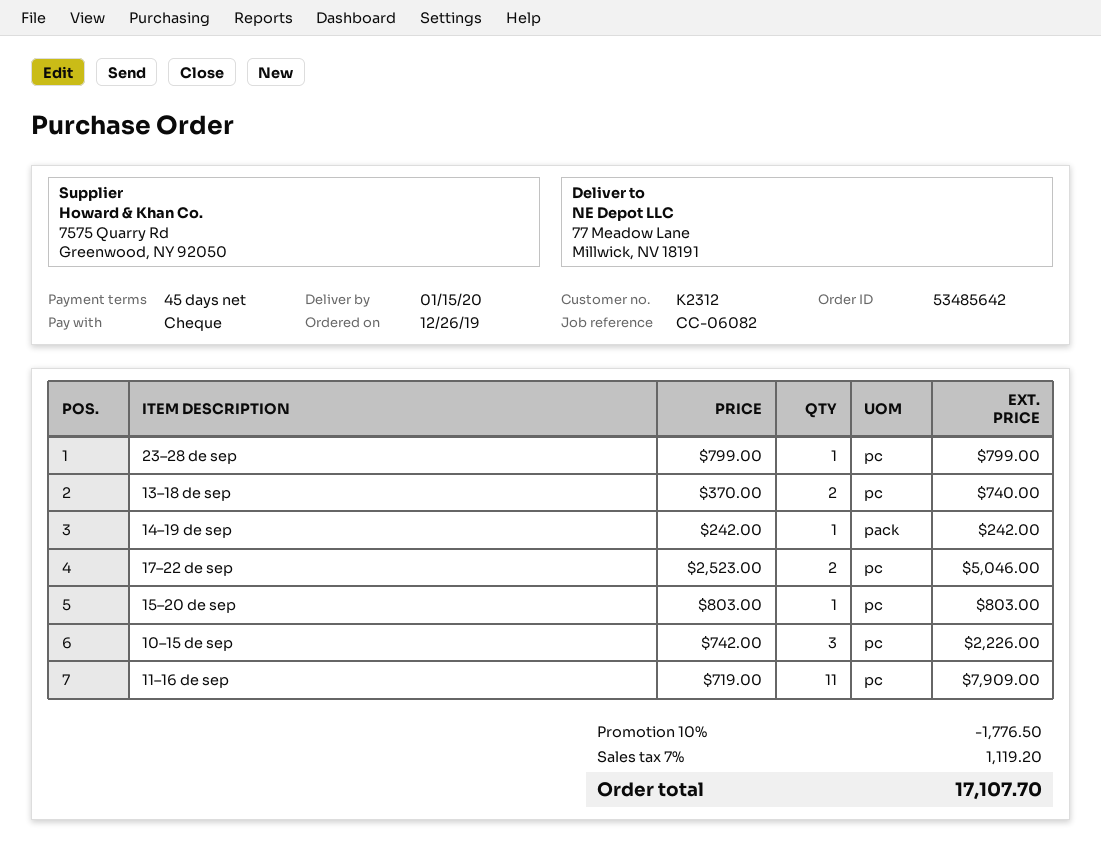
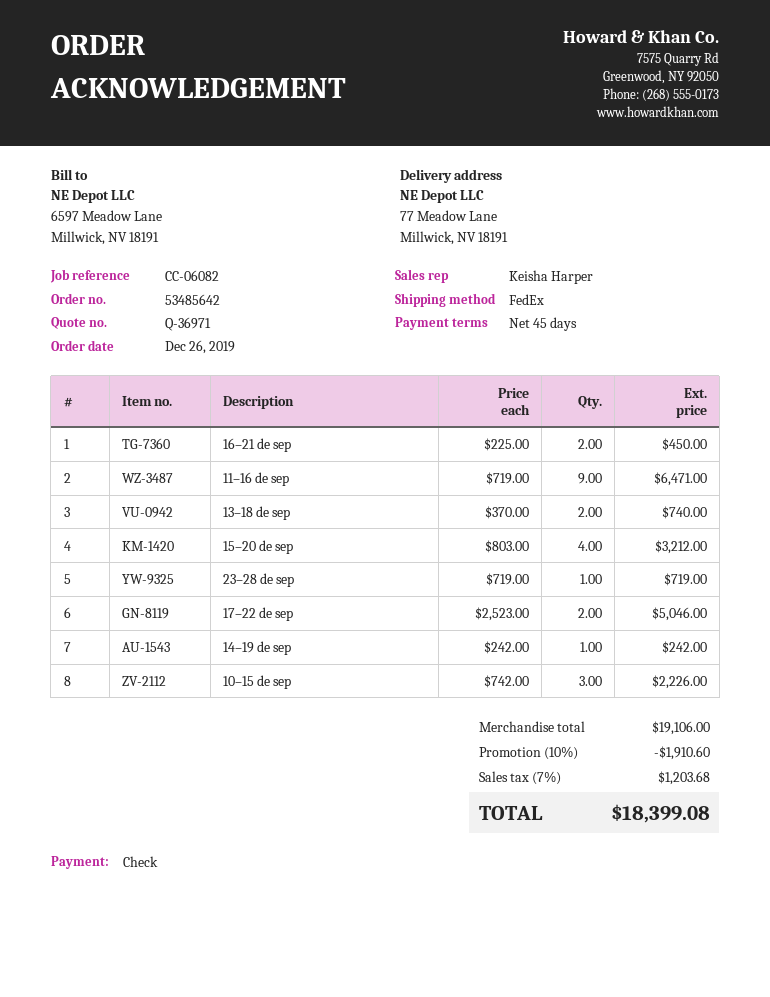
23–28 de sep: 1 x 799.00 = 799.00 -> 1 x 719.00 = 719.00
15–20 de sep: 1 x 803.00 = 803.00 -> 4 x 803.00 = 3212.00
11–16 de sep: 11 x 719.00 = 7909.00 -> 9 x 719.00 = 6471.00
16–21 de sep: none -> 2 x 225.00 = 450.00
discount: 10% = 1776.50 -> 10% = 1910.60
tax: 7% = 1119.20 -> 7% = 1203.68
total: 17107.70 -> 18399.08

